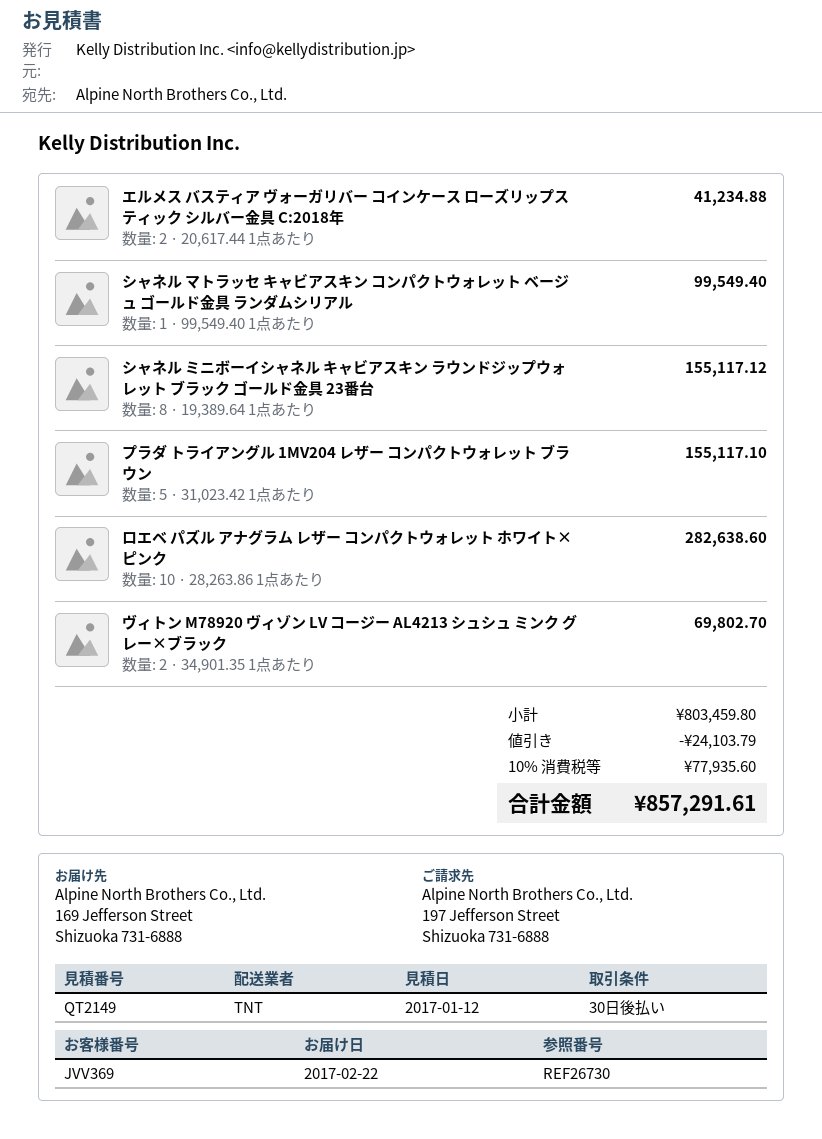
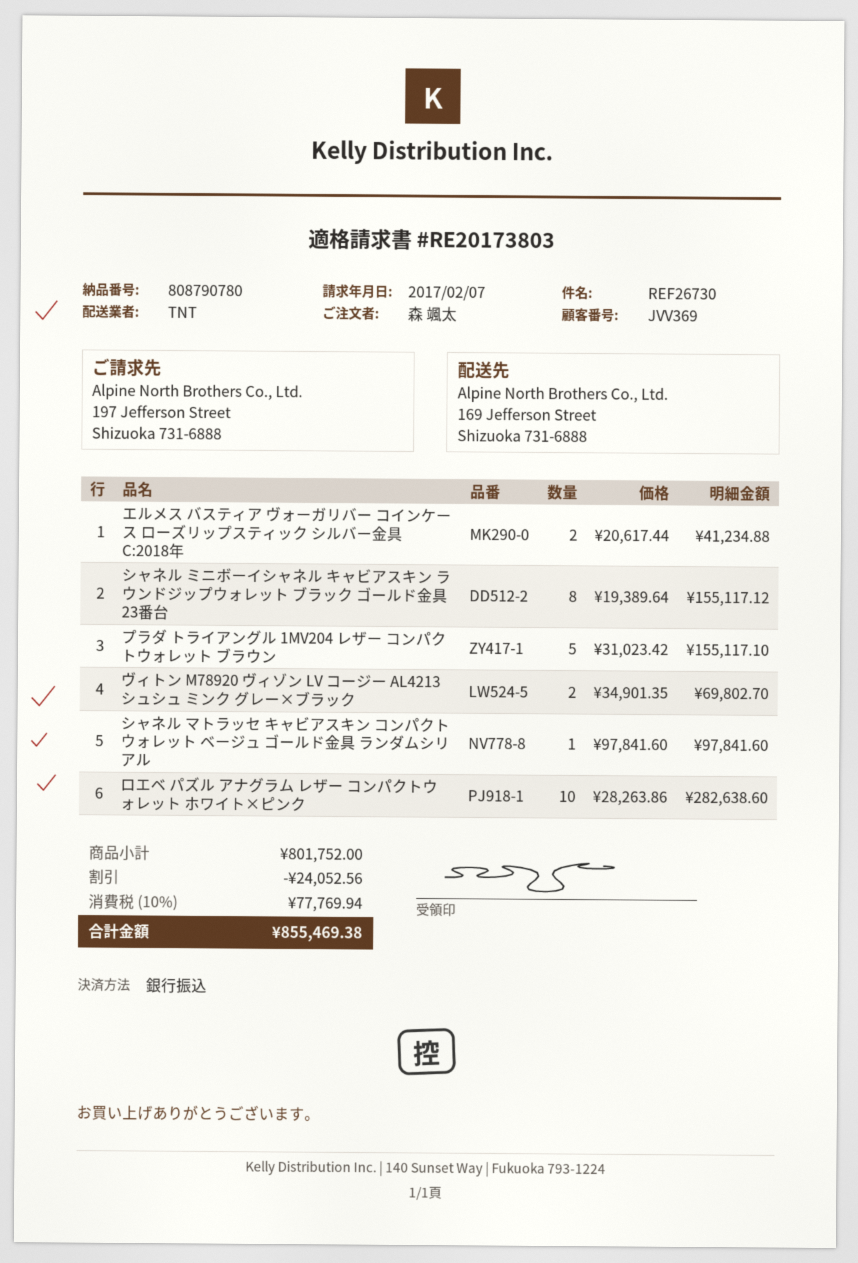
シャネル マトラッセ キャビアスキン コンパクトウォレット ベージュ ゴールド金具 ランダムシリアル: 1 x 99549.40 = 99549.40 -> 1 x 97841.60 = 97841.60
subtotal: 803459.80 -> 801752.00
discount: 24103.79 -> 24052.56
tax: 10% = 77935.60 -> 10% = 77769.94
total: 857291.61 -> 855469.38

